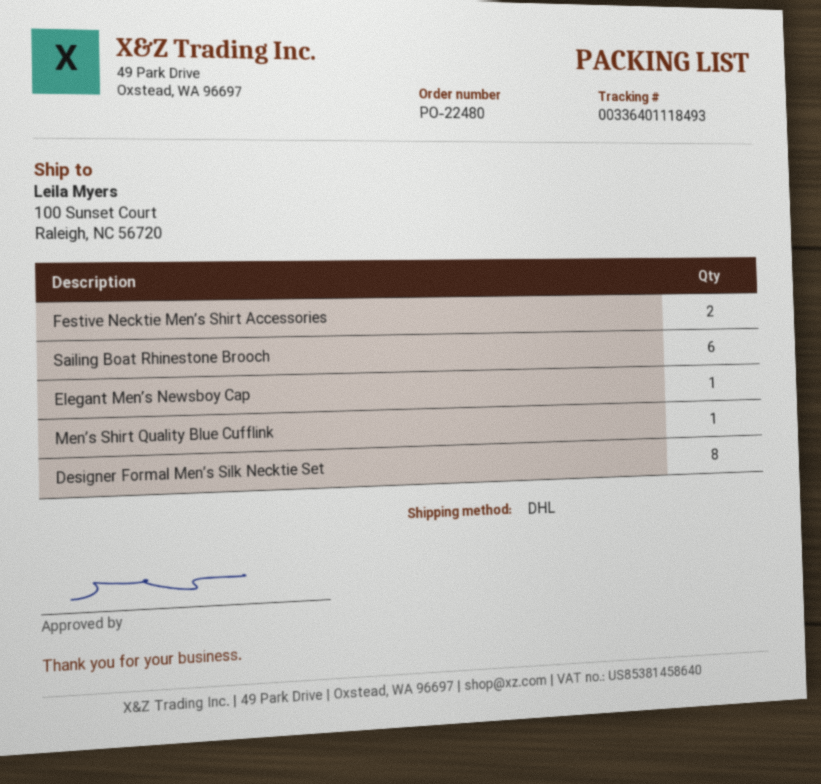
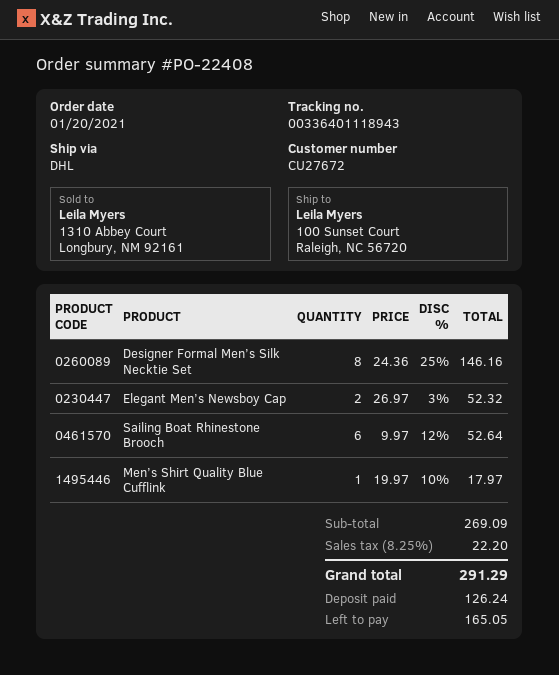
order number: PO-22480 -> PO-22408
tracking number: 00336401118493 -> 00336401118943
Festive Necktie Men’s Shirt Accessories: 2 -> none
Elegant Men’s Newsboy Cap: 1 -> 2

